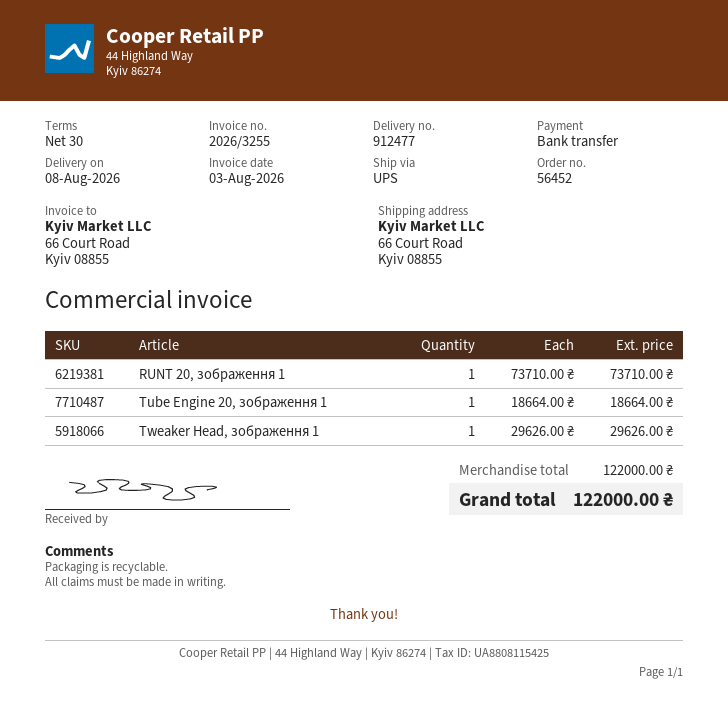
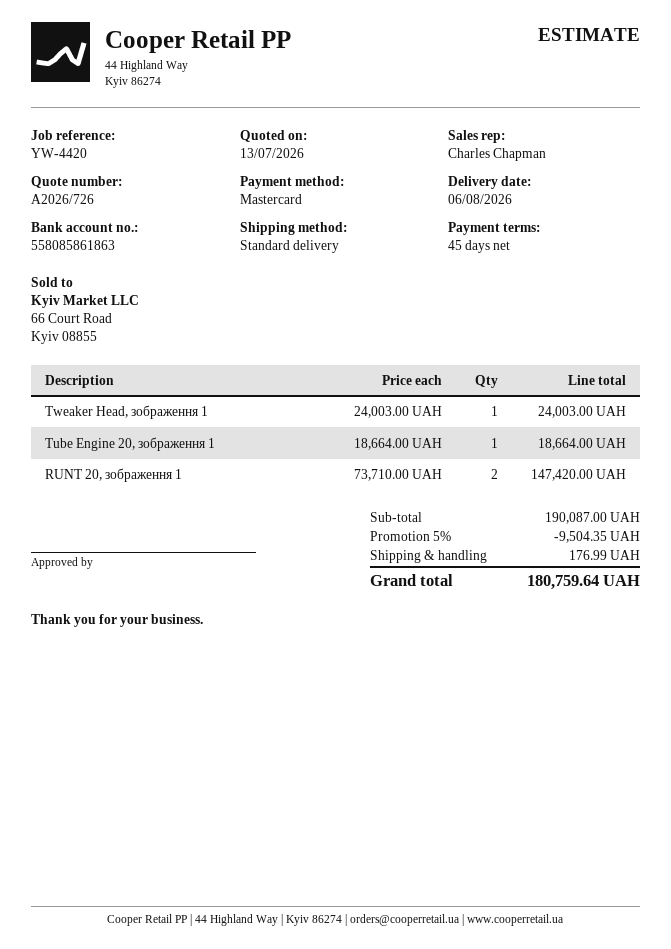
delivery date: 2026-08-08 -> 2026-08-06
payment terms: 30 days -> 45 days
payment method: bank transfer -> Mastercard
shipping method: UPS -> standard
RUNT 20, зображення 1: 1 x 73710.00 = 73710.00 -> 2 x 73710.00 = 147420.00
Tweaker Head, зображення 1: 1 x 29626.00 = 29626.00 -> 1 x 24003.00 = 24003.00
subtotal: 122000.00 -> 190087.00
discount: none -> 5% = 9504.35
shipping: none -> 176.99
total: 122000.00 -> 180759.64

